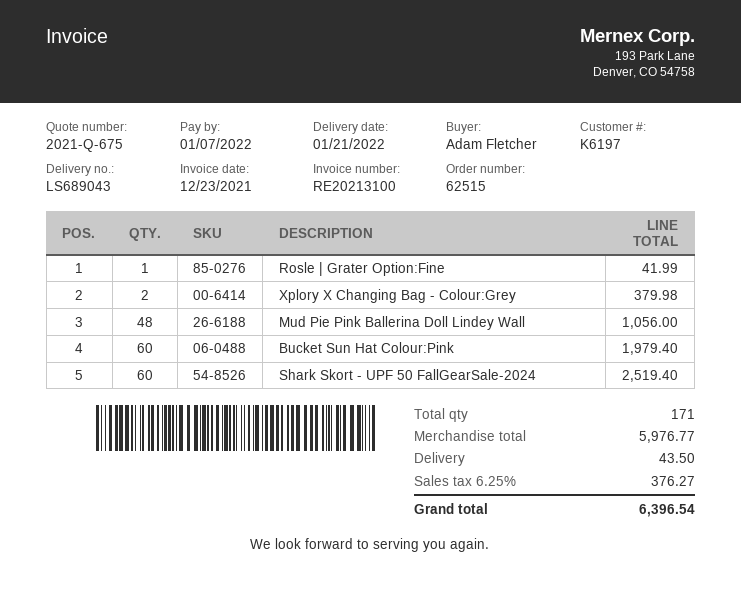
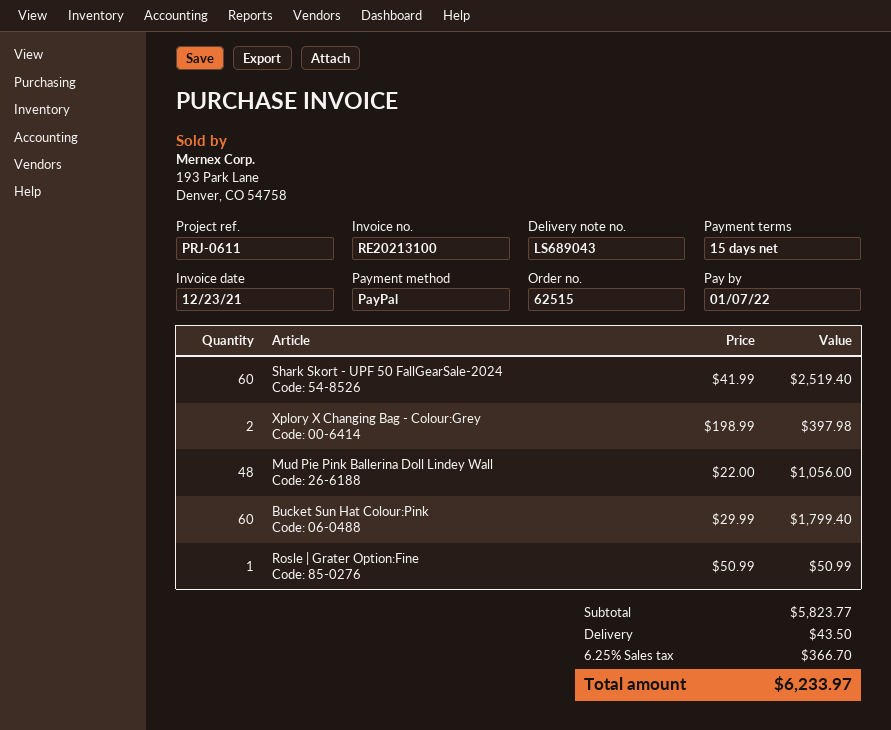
Rosle | Grater Option:Fine: 1 for 41.99 -> 1 for 50.99
Xplory X Changing Bag - Colour:Grey: 2 for 379.98 -> 2 for 397.98
Bucket Sun Hat Colour:Pink: 60 for 1979.40 -> 60 for 1799.40
subtotal: 5976.77 -> 5823.77
tax: 6.25% = 376.27 -> 6.25% = 366.70
total: 6396.54 -> 6233.97

